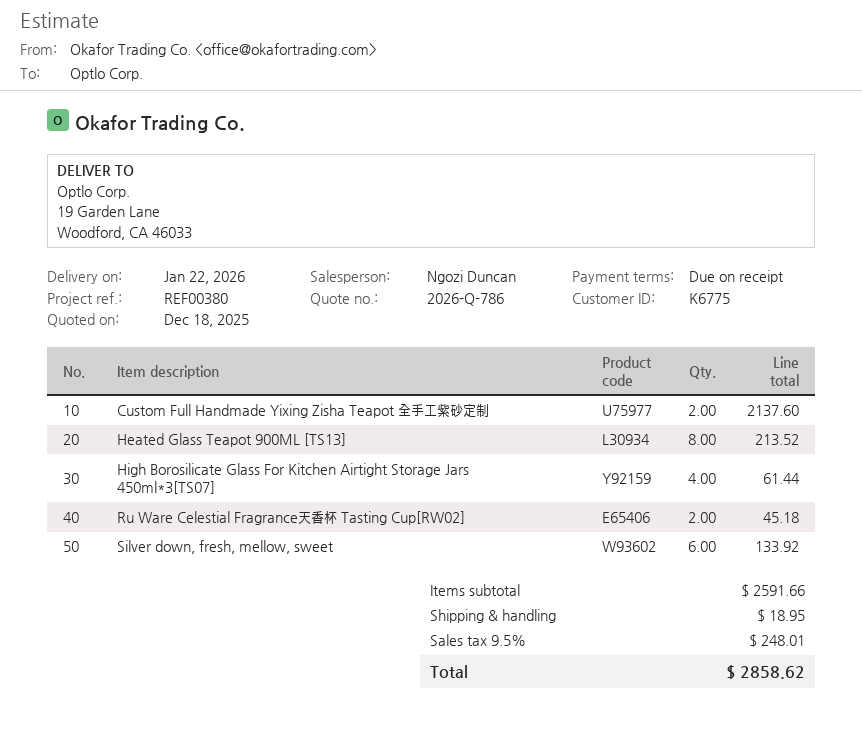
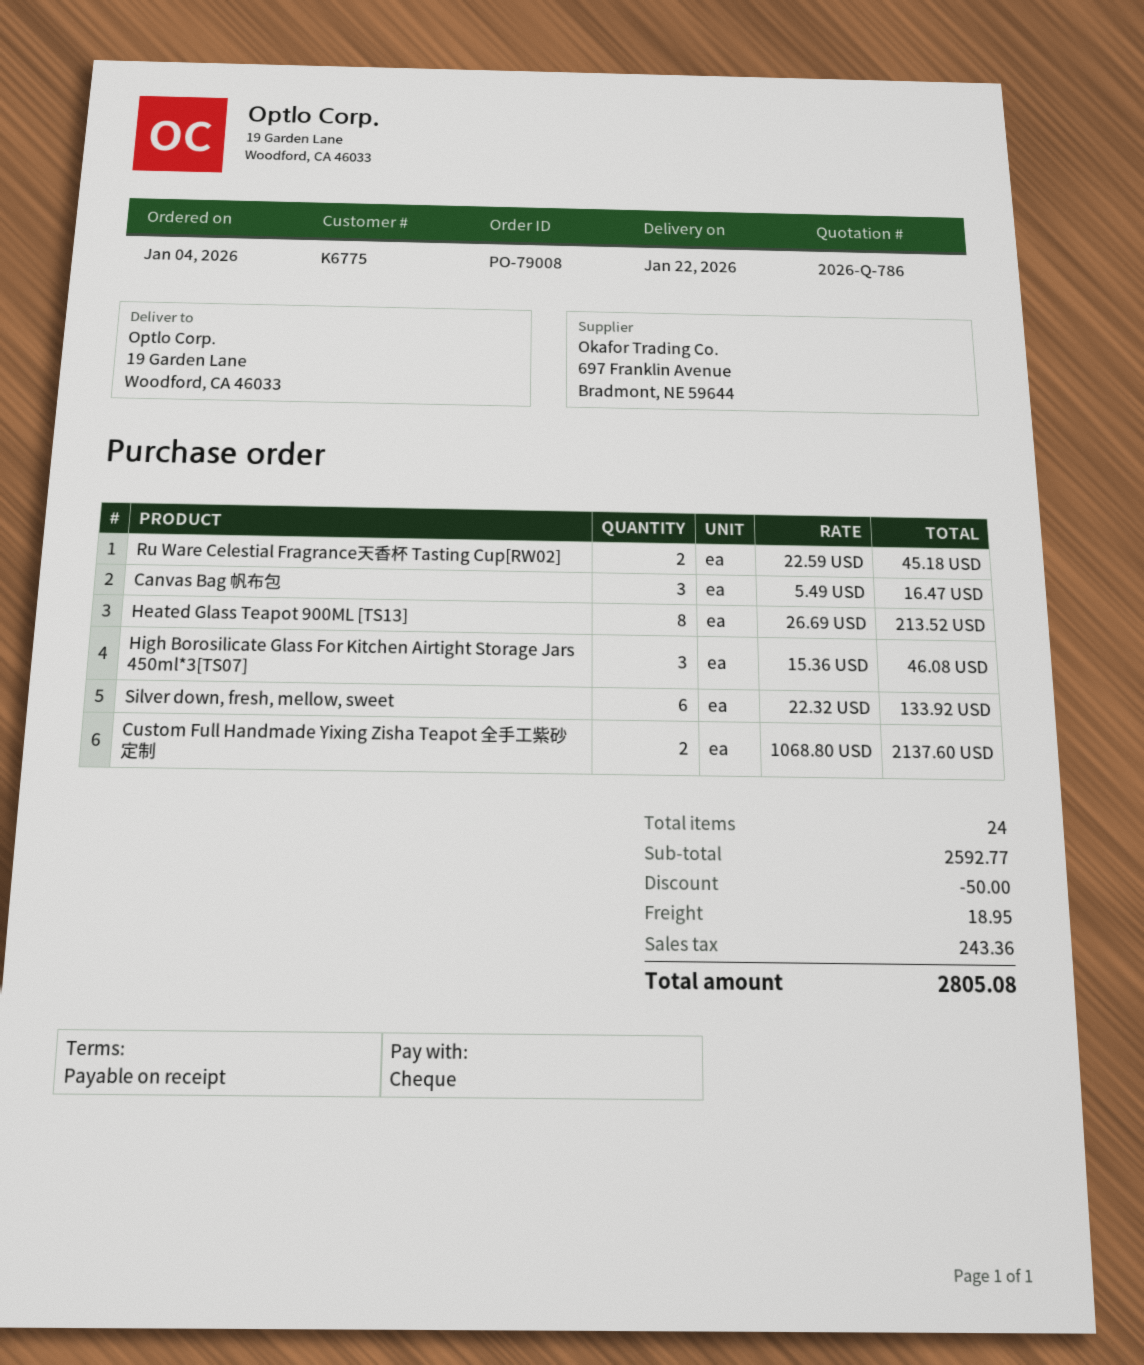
High Borosilicate Glass For Kitchen Airtight Storage Jars 450ml*3[TS07]: 4 for 61.44 -> 3 for 46.08
Canvas Bag 帆布包: none -> 3 for 16.47
subtotal: 2591.66 -> 2592.77
discount: none -> 50.00
tax: 248.01 -> 243.36
total: 2858.62 -> 2805.08

